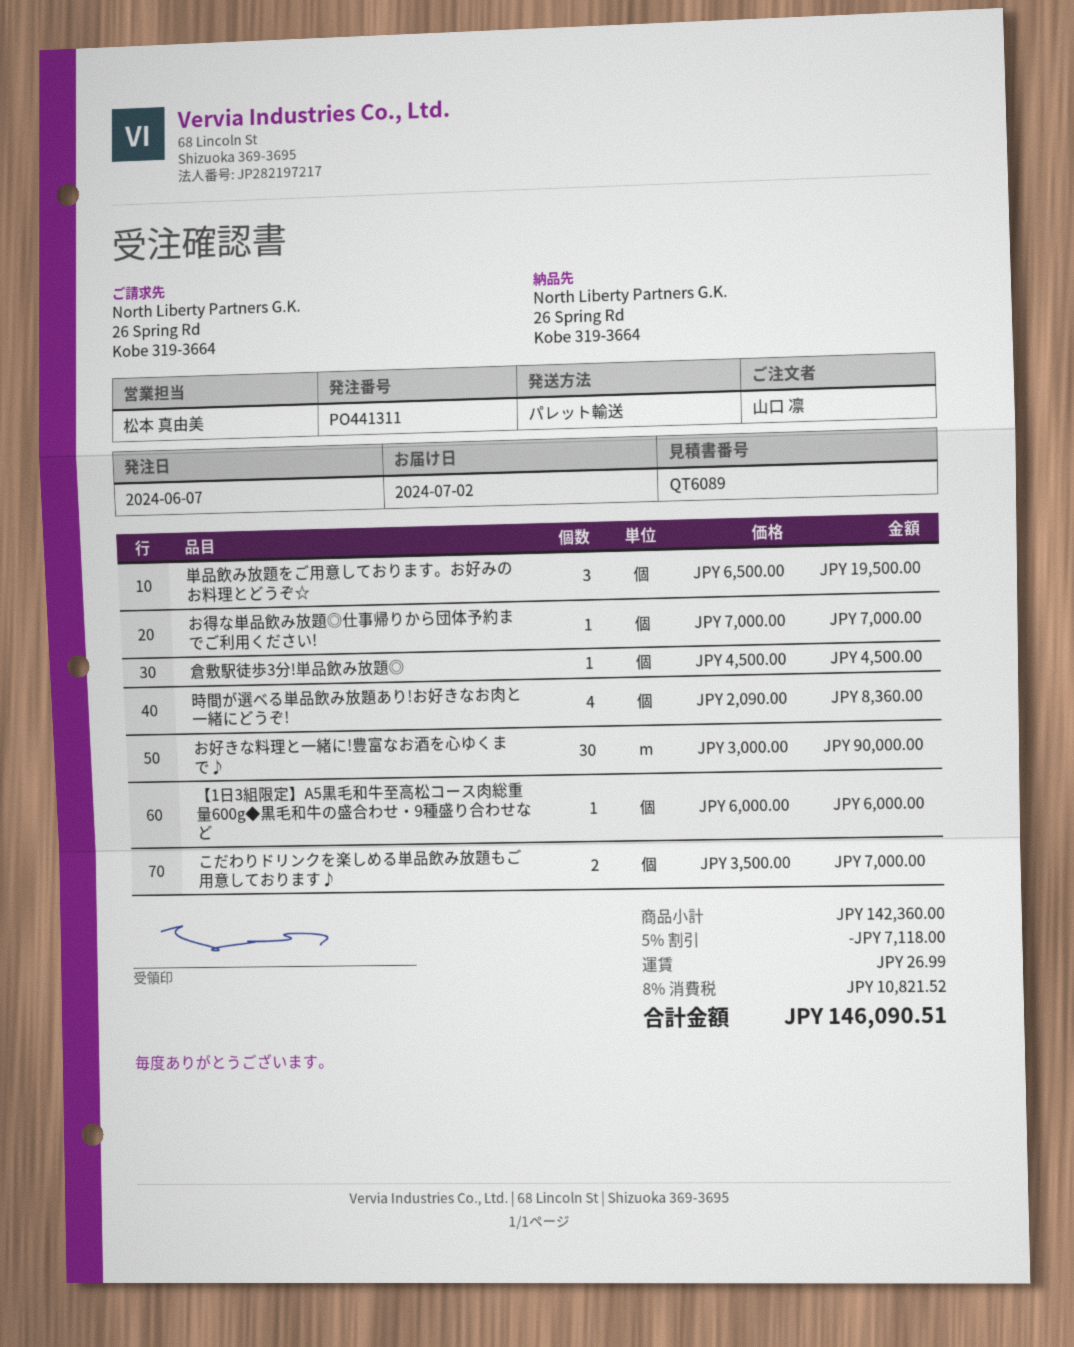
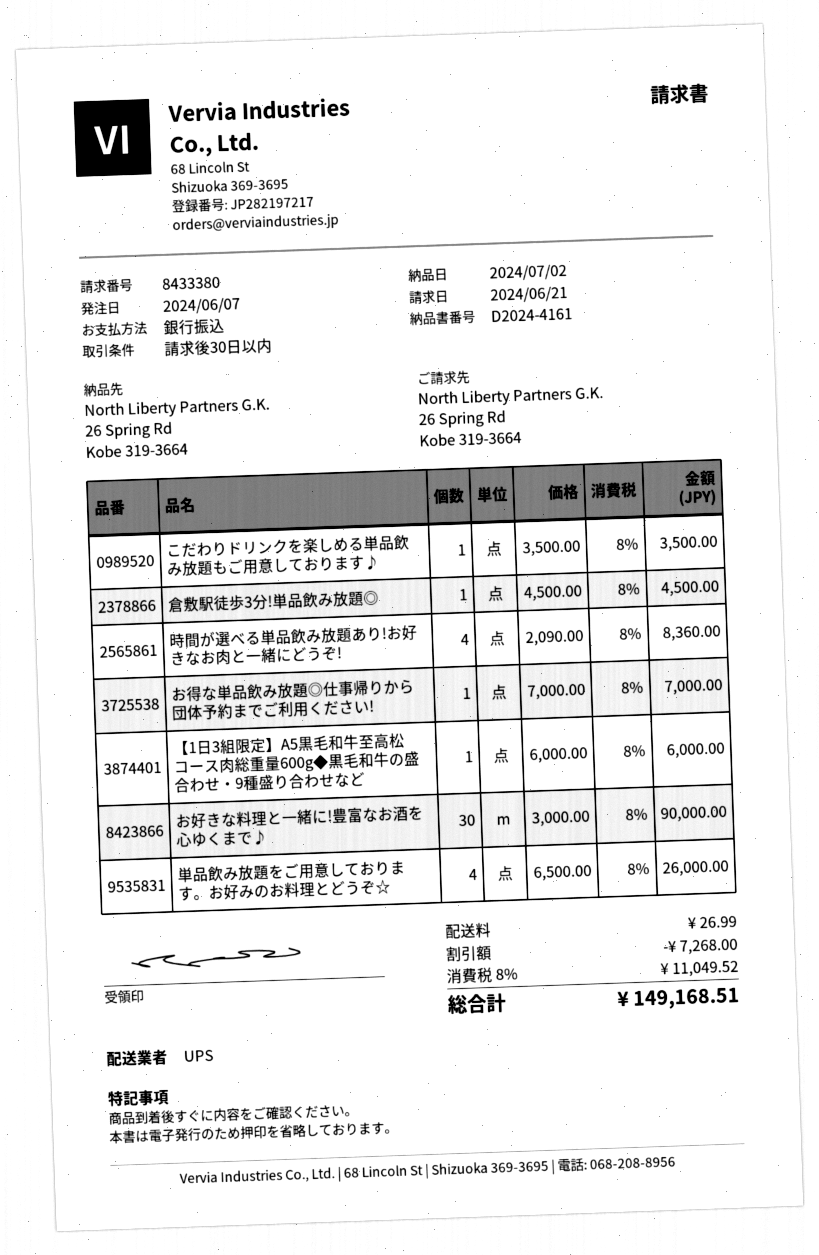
shipping method: pallet freight -> UPS
単品飲み放題をご用意しております。お好みのお料理とどうぞ☆: 3 x 6500.00 = 19500.00 -> 4 x 6500.00 = 26000.00
こだわりドリンクを楽しめる単品飲み放題もご用意しております♪: 2 x 3500.00 = 7000.00 -> 1 x 3500.00 = 3500.00
discount: 7118.00 -> 7268.00
tax: 8% = 10821.52 -> 8% = 11049.52
total: 146090.51 -> 149168.51

